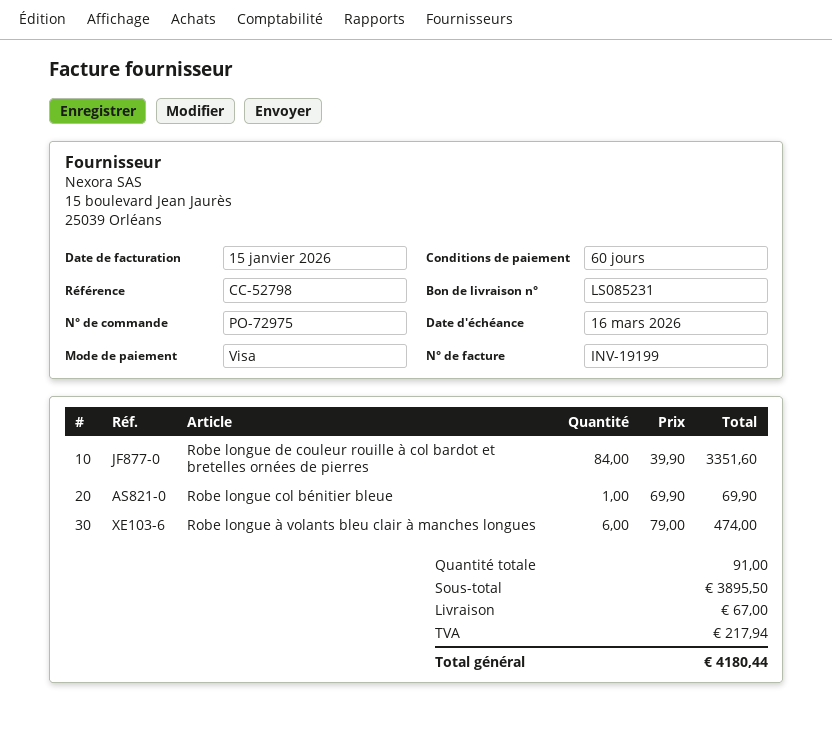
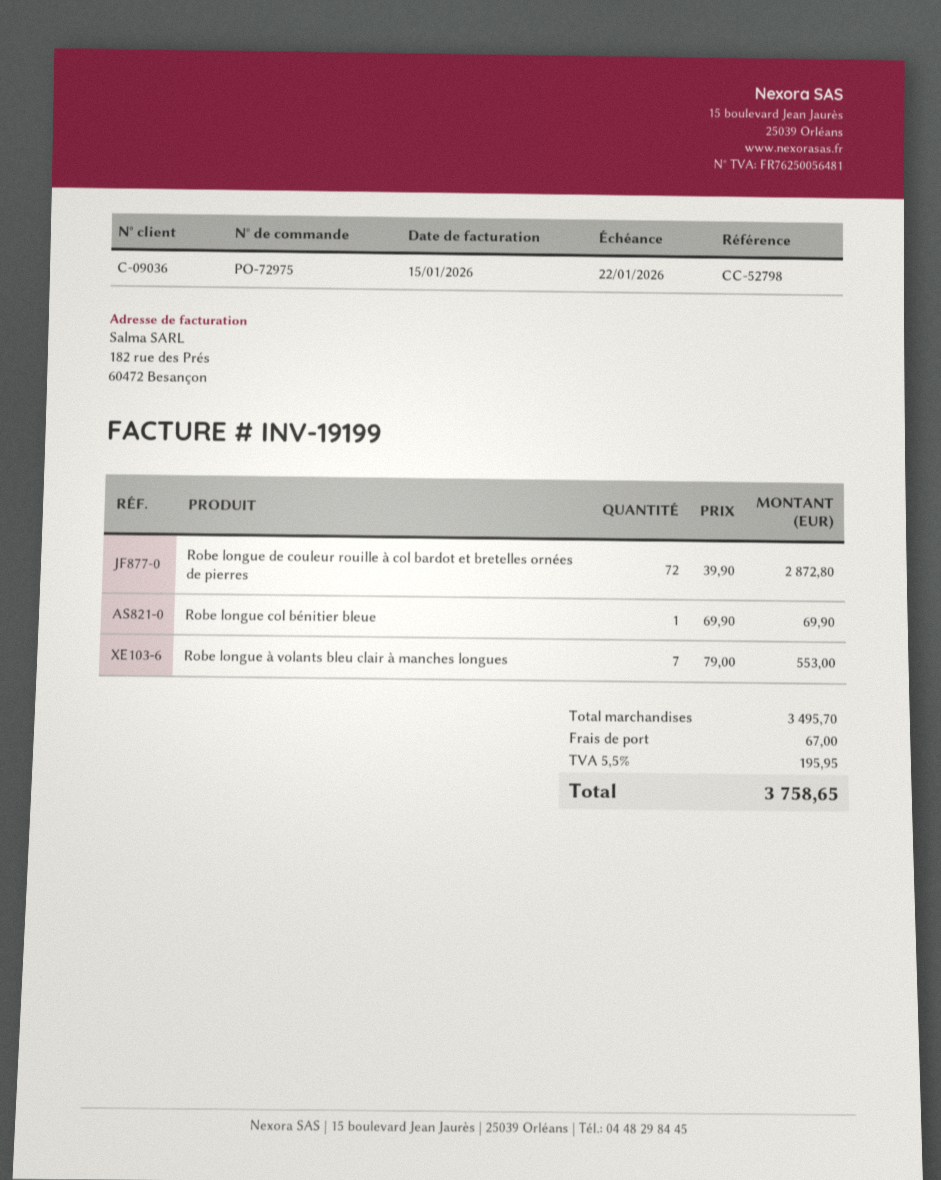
due date: 2026-03-16 -> 2026-01-22
Robe longue de couleur rouille à col bardot et bretelles ornées de pierres: 84 x 39.90 = 3351.60 -> 72 x 39.90 = 2872.80
Robe longue à volants bleu clair à manches longues: 6 x 79.00 = 474.00 -> 7 x 79.00 = 553.00
subtotal: 3895.50 -> 3495.70
tax: 217.94 -> 195.95
total: 4180.44 -> 3758.65

